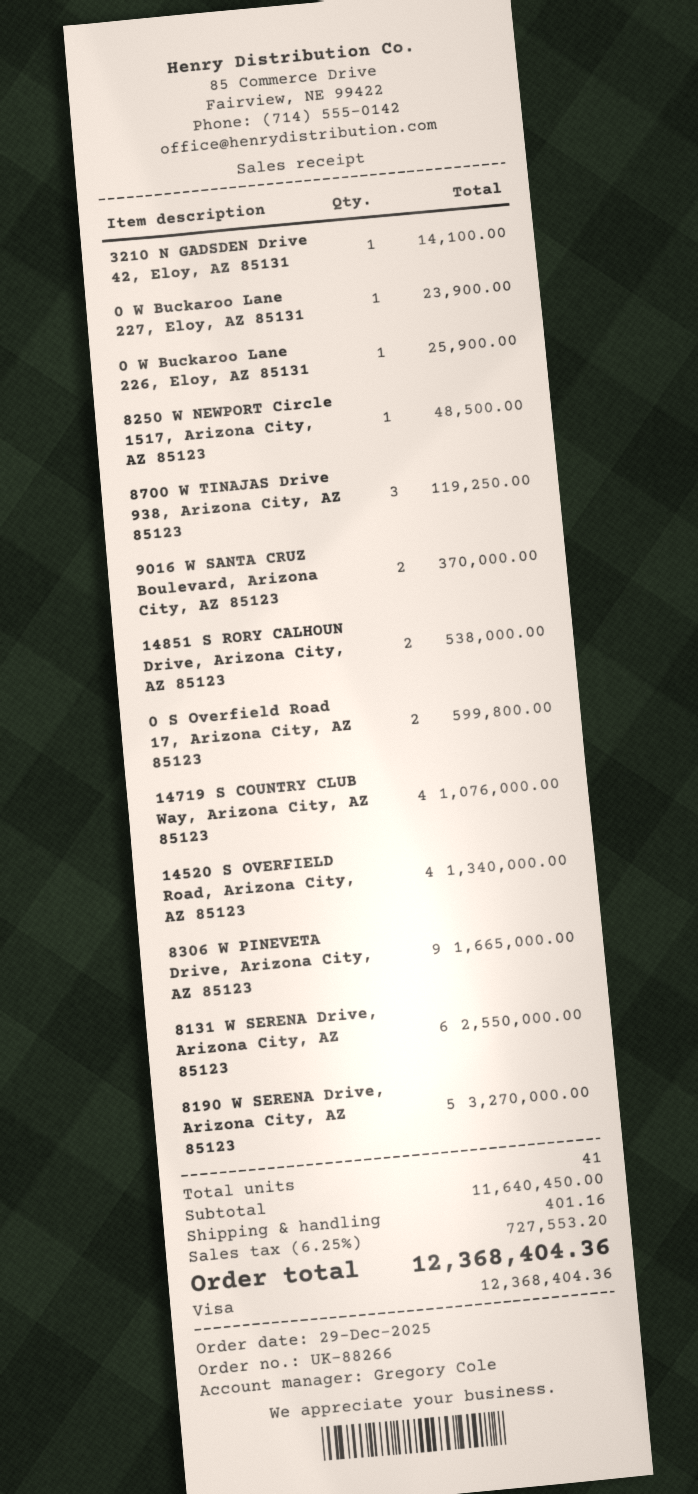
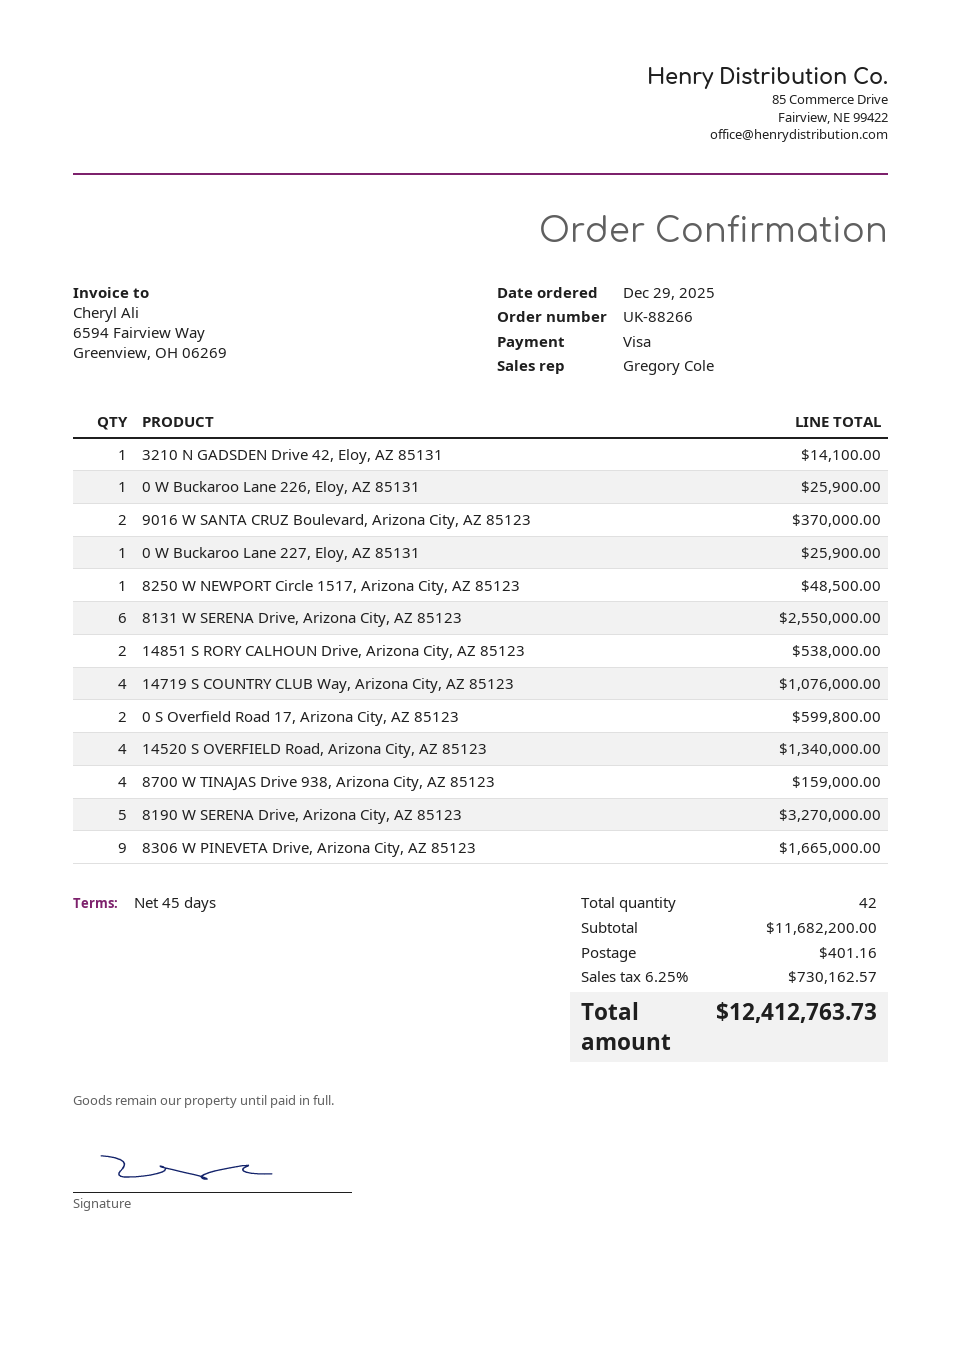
0 W Buckaroo Lane 227, Eloy, AZ 85131: 1 for 23900.00 -> 1 for 25900.00
8700 W TINAJAS Drive 938, Arizona City, AZ 85123: 3 for 119250.00 -> 4 for 159000.00
total quantity: 41 -> 42
subtotal: 11640450.00 -> 11682200.00
tax: 6.25% = 727553.20 -> 6.25% = 730162.57
total: 12368404.36 -> 12412763.73

